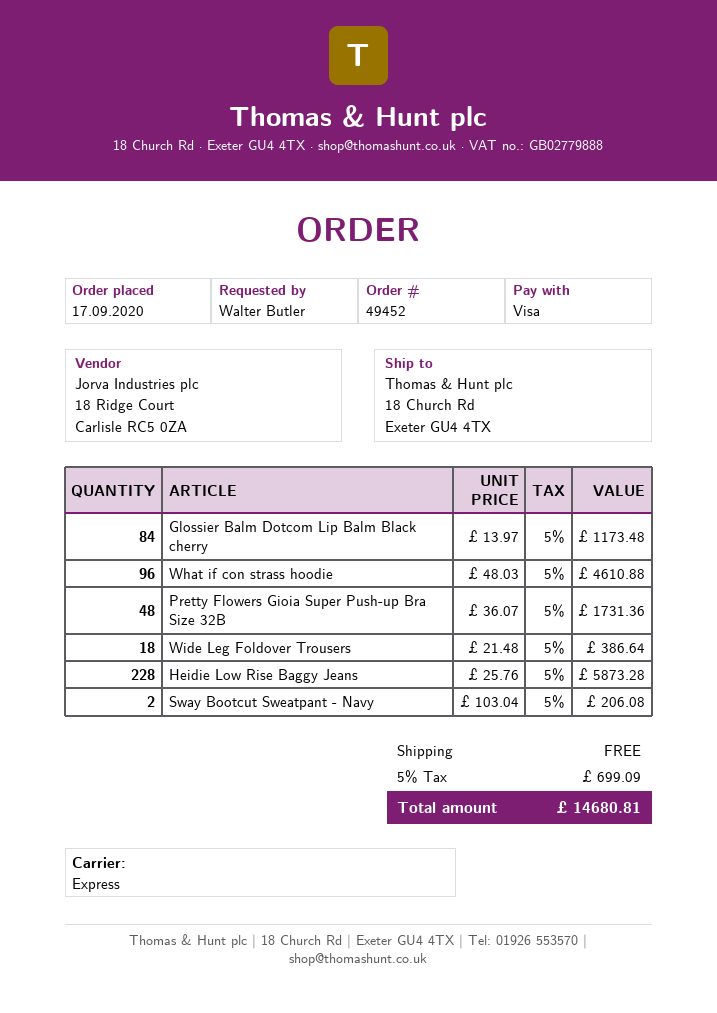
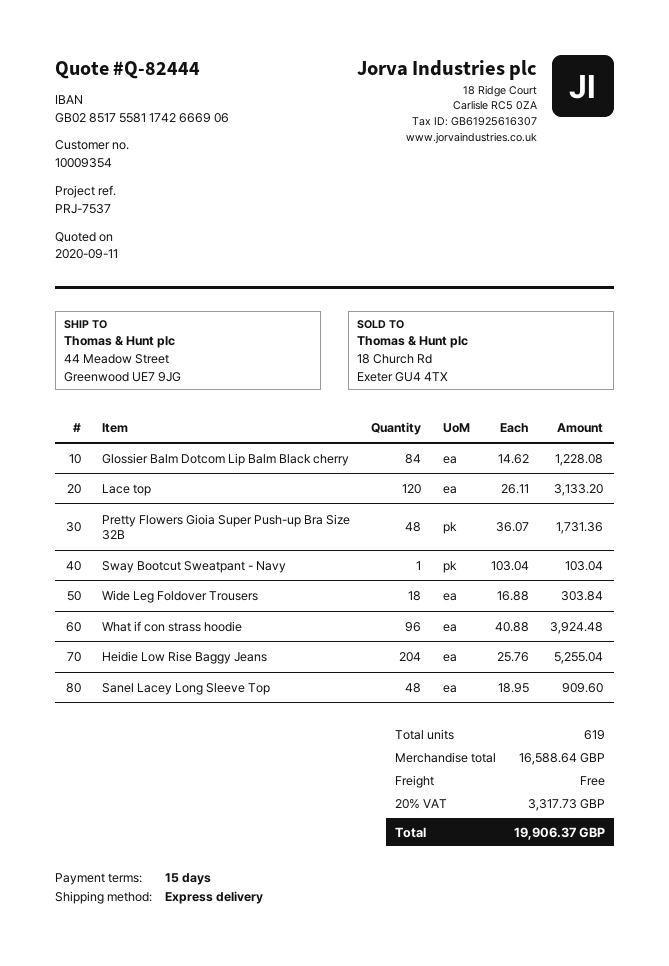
ship to: 18 Church Rd, Exeter GU4 4TX -> 44 Meadow Street, Greenwood UE7 9JG
Glossier Balm Dotcom Lip Balm Black cherry: 84 x 13.97 = 1173.48 -> 84 x 14.62 = 1228.08
What if con strass hoodie: 96 x 48.03 = 4610.88 -> 96 x 40.88 = 3924.48
Wide Leg Foldover Trousers: 18 x 21.48 = 386.64 -> 18 x 16.88 = 303.84
Heidie Low Rise Baggy Jeans: 228 x 25.76 = 5873.28 -> 204 x 25.76 = 5255.04
Sway Bootcut Sweatpant - Navy: 2 x 103.04 = 206.08 -> 1 x 103.04 = 103.04
Lace top: none -> 120 x 26.11 = 3133.20
Sanel Lacey Long Sleeve Top: none -> 48 x 18.95 = 909.60
tax: 5% = 699.09 -> 20% = 3317.73
total: 14680.81 -> 19906.37

